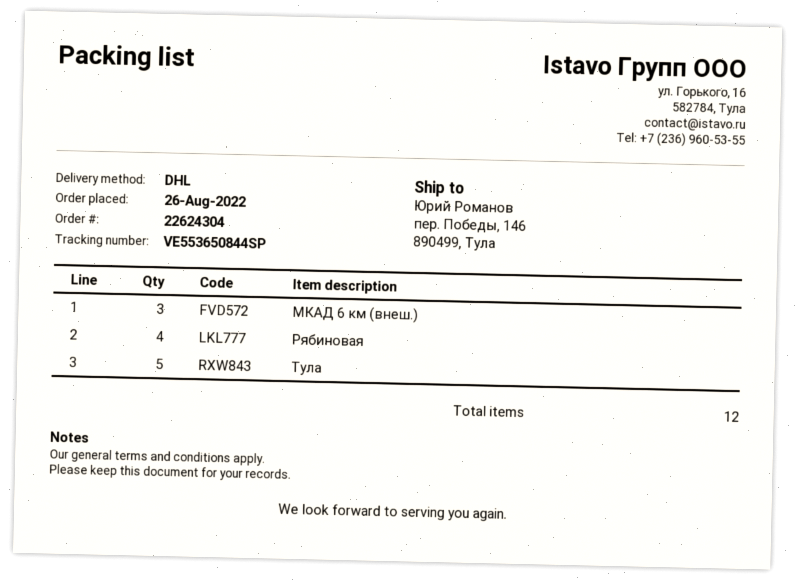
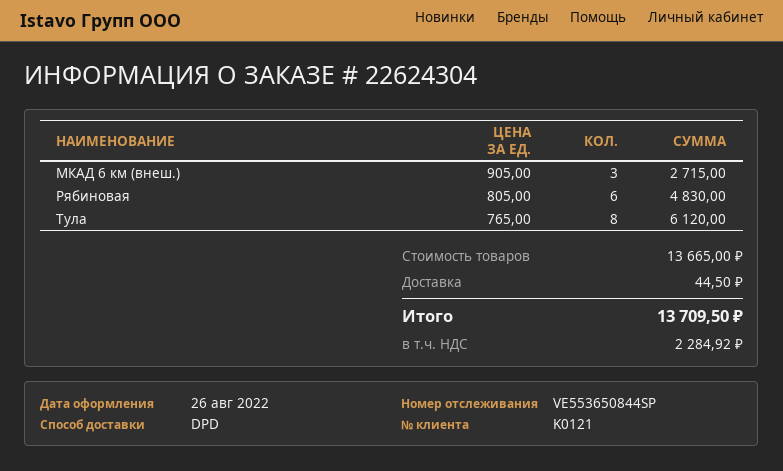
shipping method: DHL -> DPD
Рябиновая: 4 -> 6
Тула: 5 -> 8

